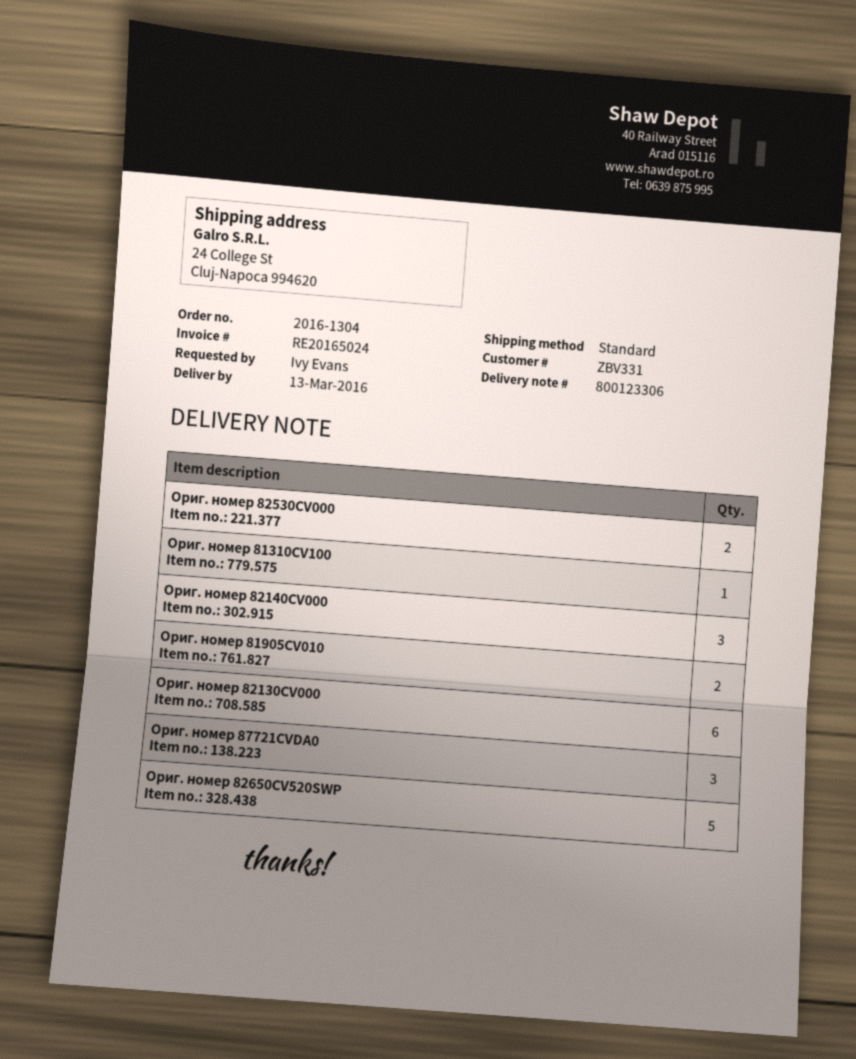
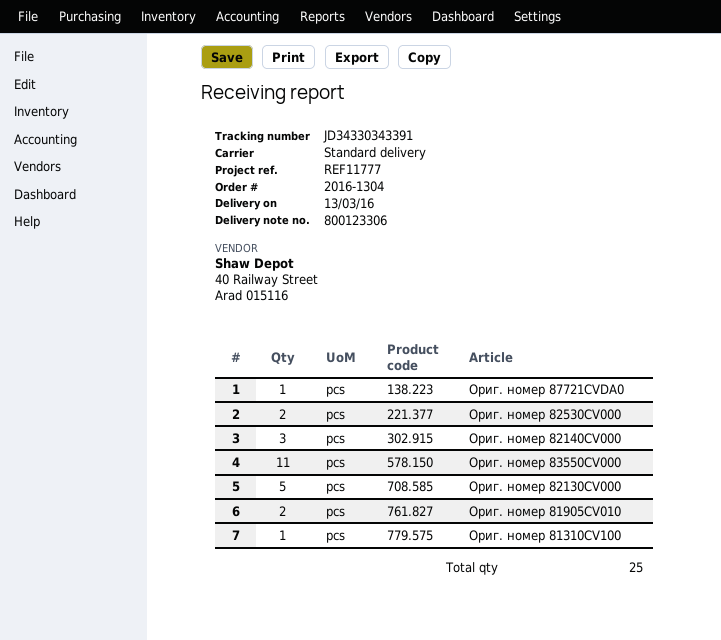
Ориг. номер 82130CV000: 6 -> 5
Ориг. номер 87721CVDA0: 3 -> 1
Ориг. номер 82650CV520SWP: 5 -> none
Ориг. номер 83550CV000: none -> 11

